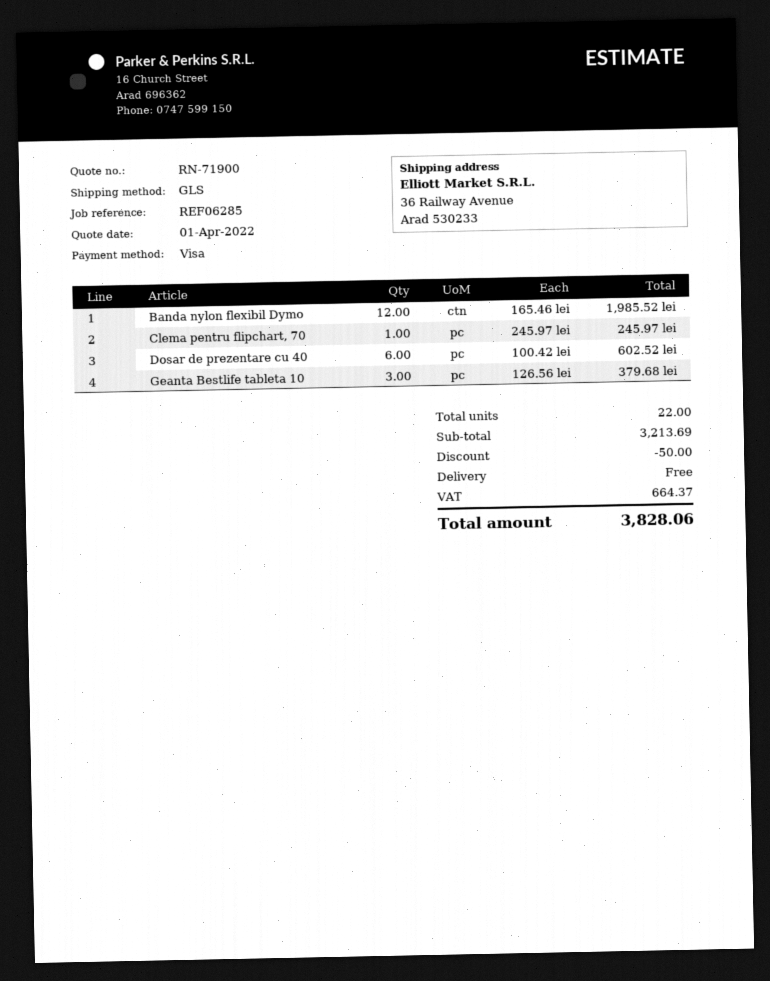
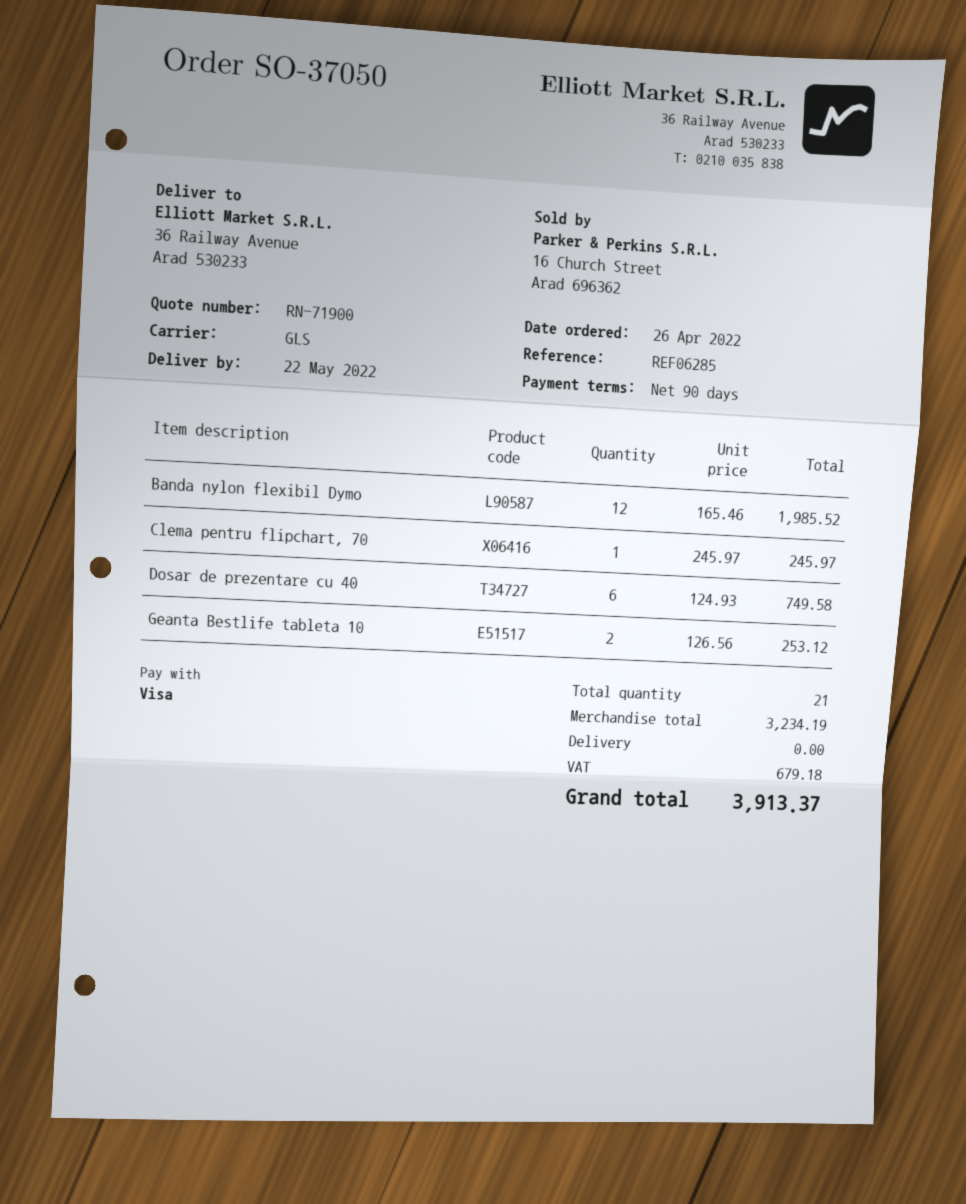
Dosar de prezentare cu 40: 6 x 100.42 = 602.52 -> 6 x 124.93 = 749.58
Geanta Bestlife tableta 10: 3 x 126.56 = 379.68 -> 2 x 126.56 = 253.12
total quantity: 22 -> 21
subtotal: 3213.69 -> 3234.19
discount: 50.00 -> none
tax: 664.37 -> 679.18
total: 3828.06 -> 3913.37

